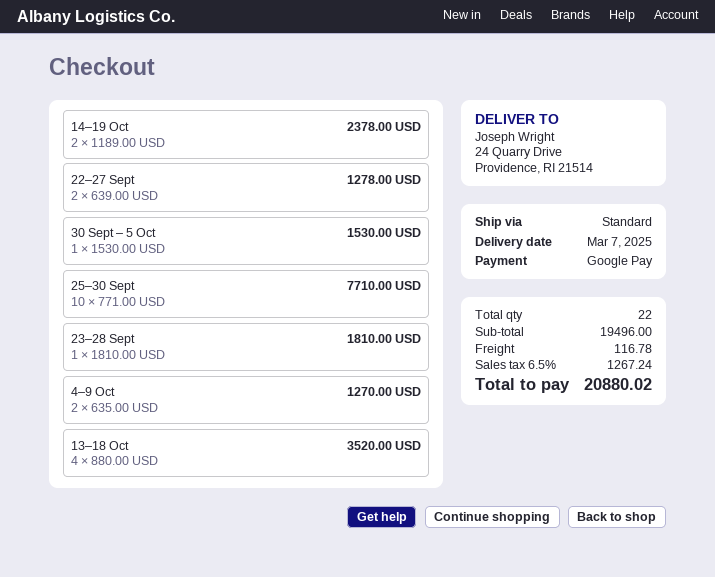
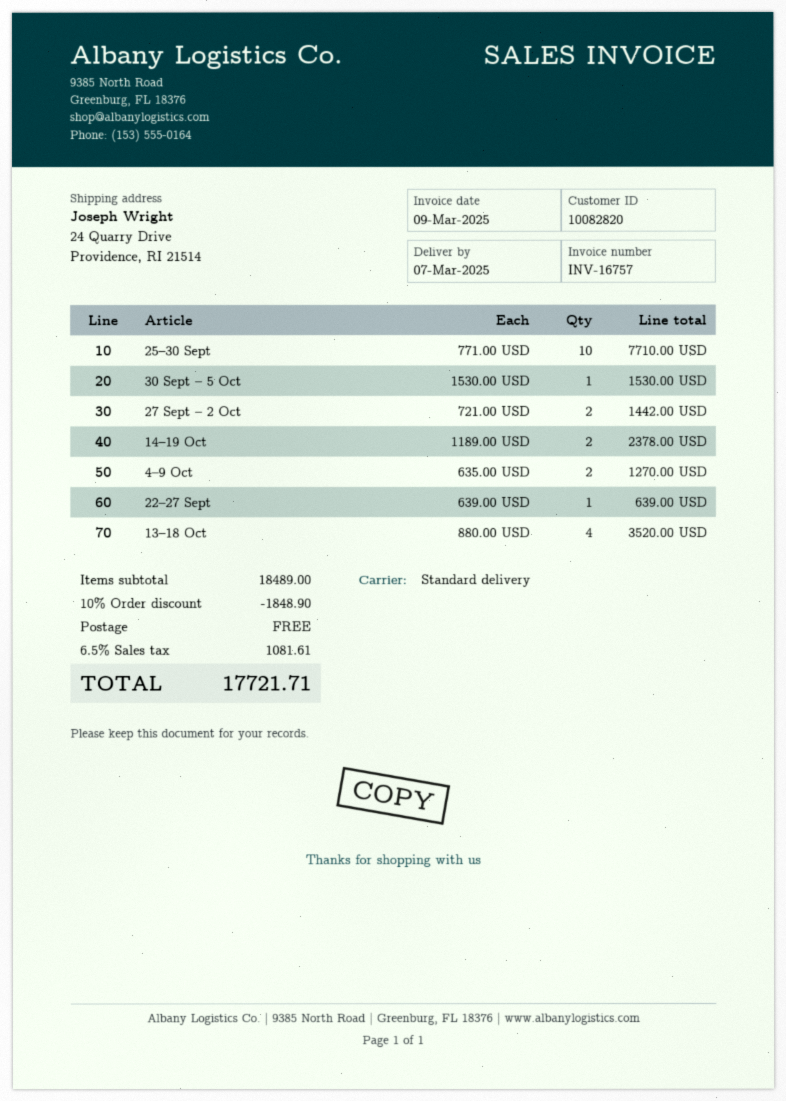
22–27 Sept: 2 x 639.00 = 1278.00 -> 1 x 639.00 = 639.00
23–28 Sept: 1 x 1810.00 = 1810.00 -> none
27 Sept – 2 Oct: none -> 2 x 721.00 = 1442.00
subtotal: 19496.00 -> 18489.00
discount: none -> 10% = 1848.90
shipping: 116.78 -> 0.00
tax: 6.5% = 1267.24 -> 6.5% = 1081.61
total: 20880.02 -> 17721.71

